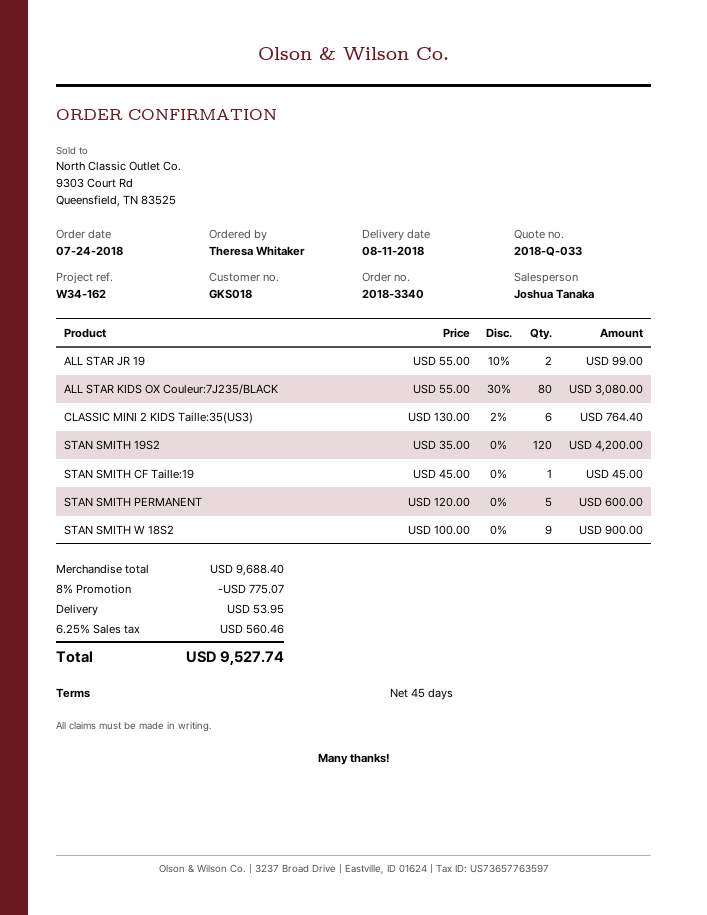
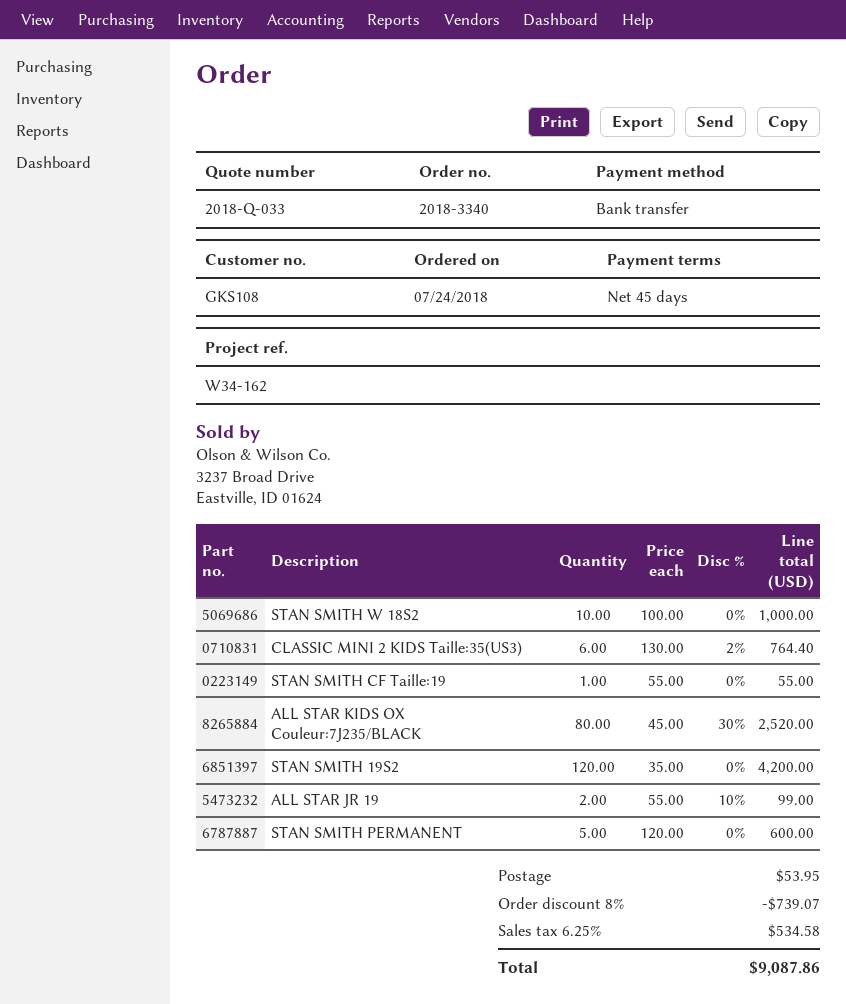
customer number: GKS018 -> GKS108
ALL STAR KIDS OX Couleur:7J235/BLACK: 80 x 55.00 - 30% = 3080.00 -> 80 x 45.00 - 30% = 2520.00
STAN SMITH CF Taille:19: 1 x 45.00 = 45.00 -> 1 x 55.00 = 55.00
STAN SMITH W 18S2: 9 x 100.00 = 900.00 -> 10 x 100.00 = 1000.00
discount: 8% = 775.07 -> 8% = 739.07
tax: 6.25% = 560.46 -> 6.25% = 534.58
total: 9527.74 -> 9087.86

